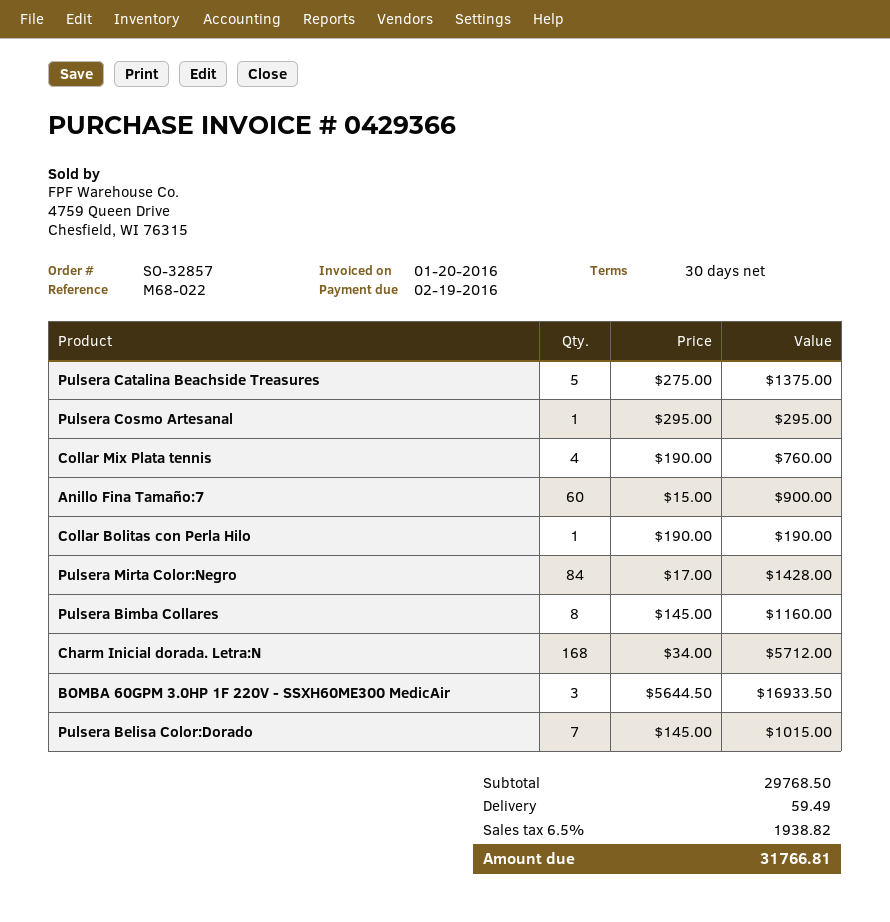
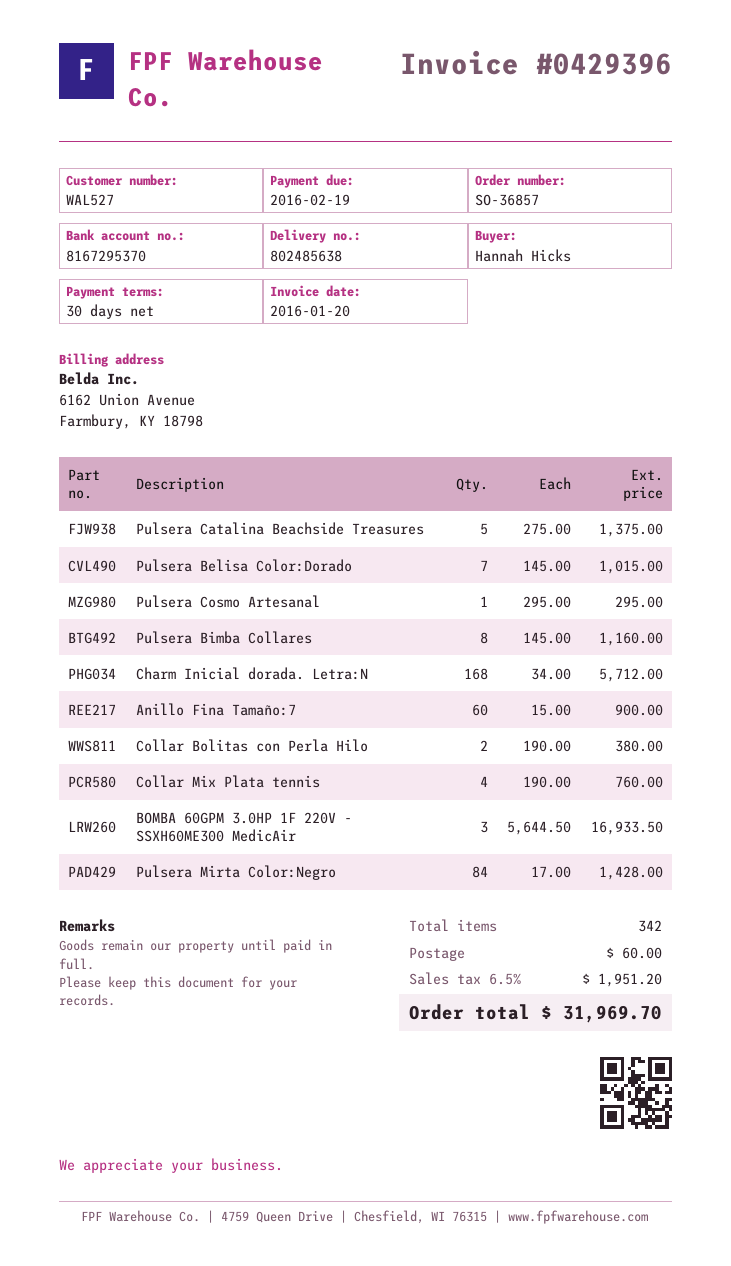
order number: SO-32857 -> SO-36857
invoice number: 0429366 -> 0429396
Collar Bolitas con Perla Hilo: 1 x 190.00 = 190.00 -> 2 x 190.00 = 380.00
shipping: 59.49 -> 60.00
tax: 6.5% = 1938.82 -> 6.5% = 1951.20
total: 31766.81 -> 31969.70

